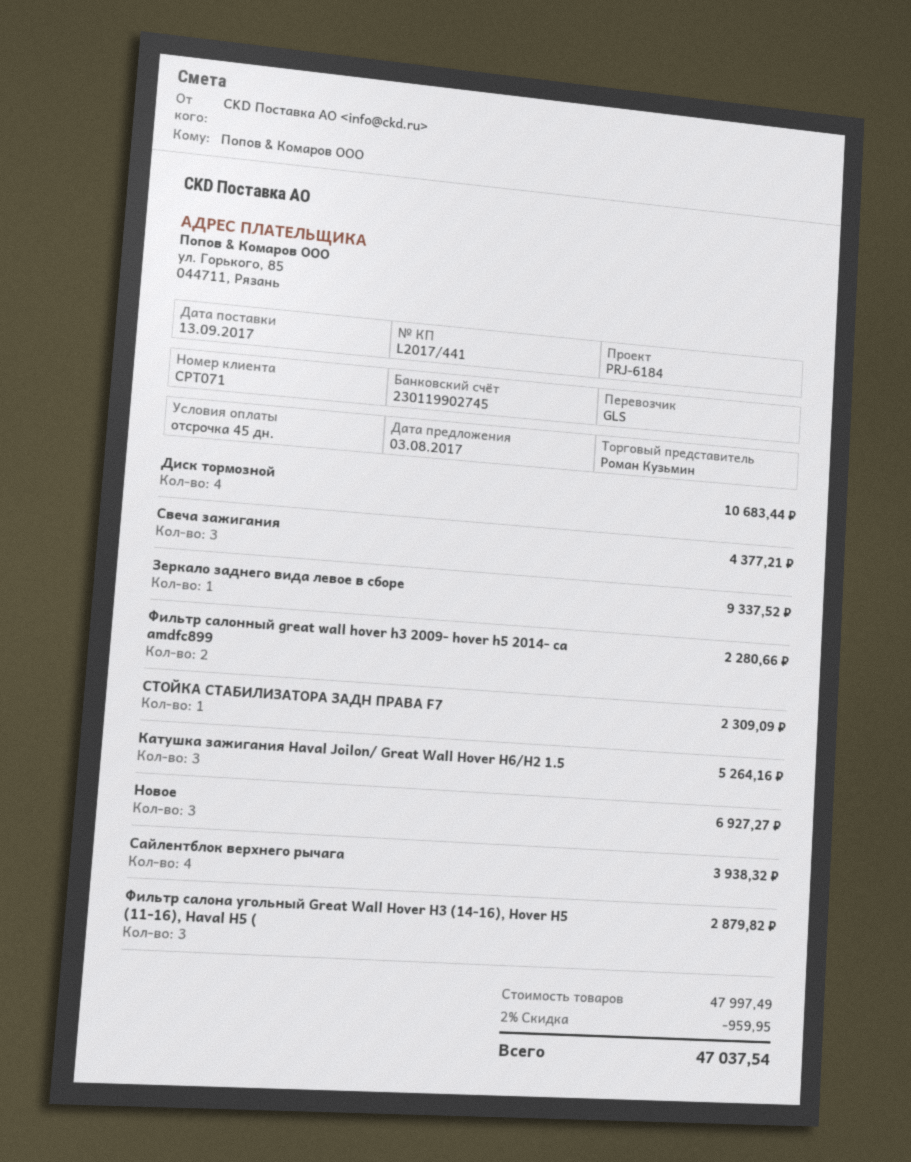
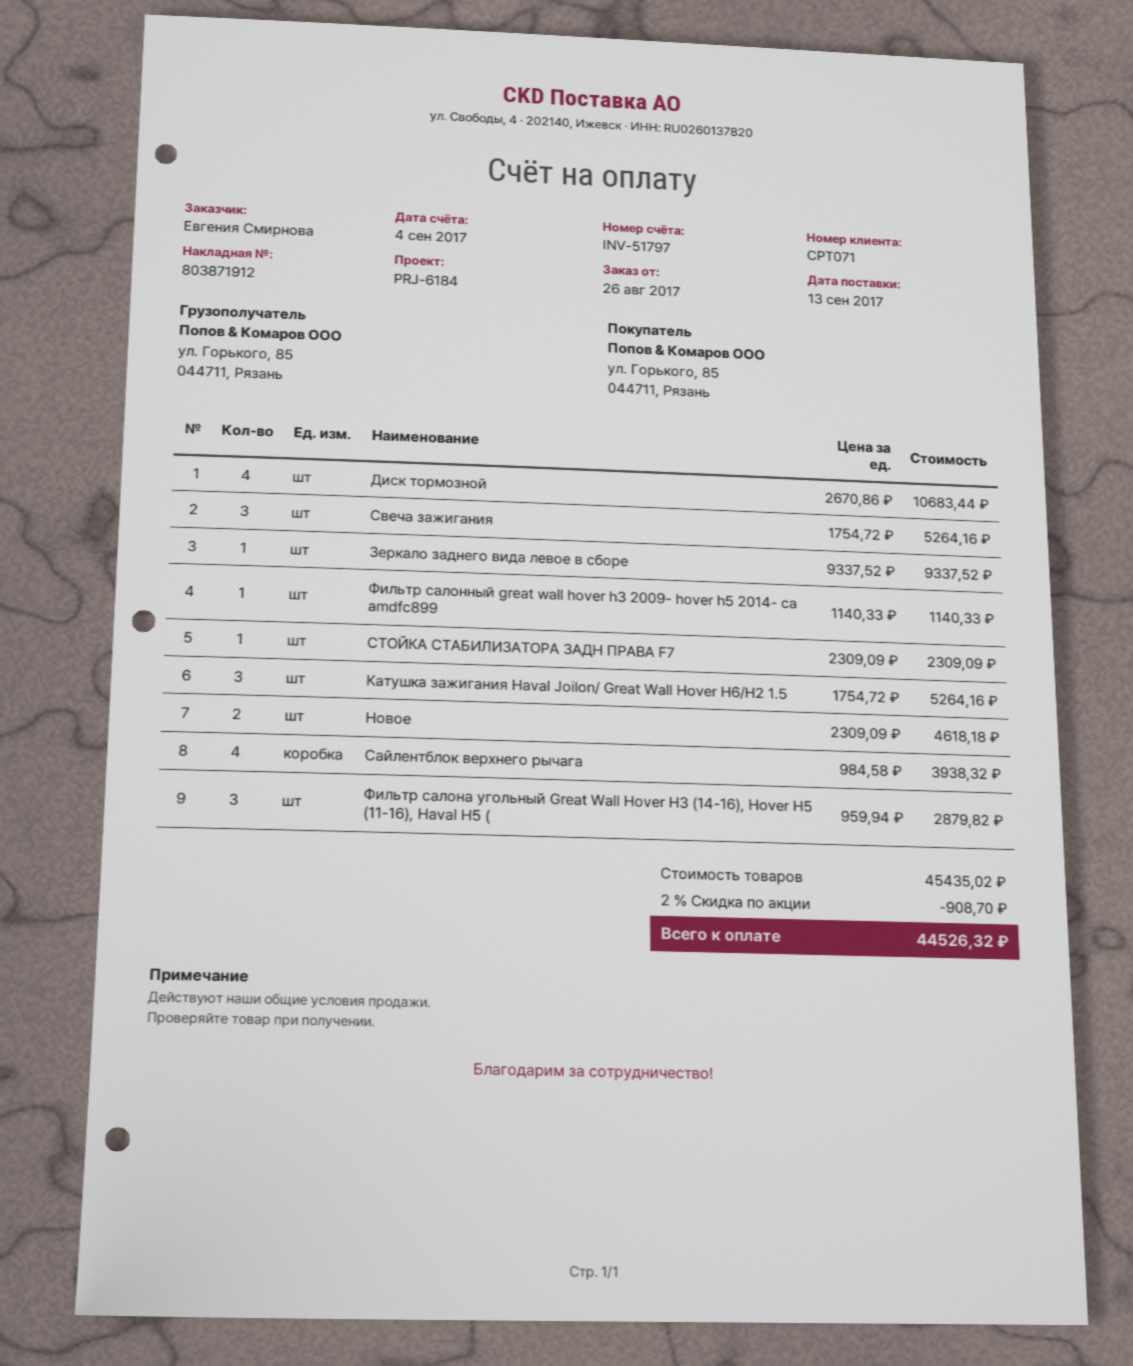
Свеча зажигания: 3 for 4377.21 -> 3 for 5264.16
Фильтр салонный great wall hover h3 2009- hover h5 2014- ca amdfc899: 2 for 2280.66 -> 1 for 1140.33
Новое: 3 for 6927.27 -> 2 for 4618.18
subtotal: 47997.49 -> 45435.02
discount: 2% = 959.95 -> 2% = 908.70
total: 47037.54 -> 44526.32

